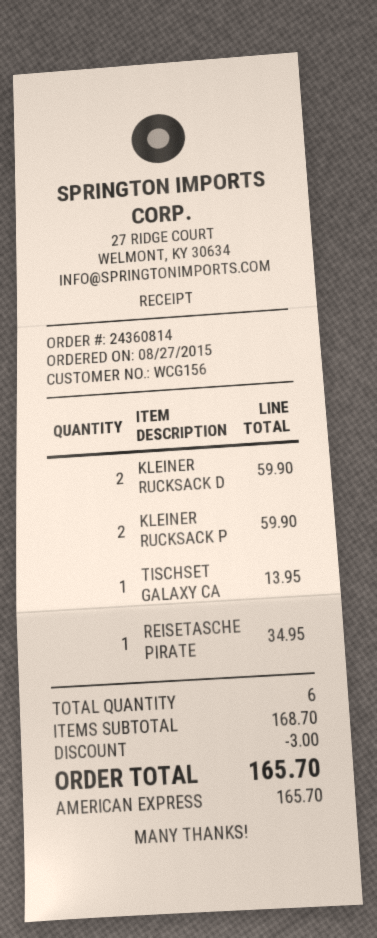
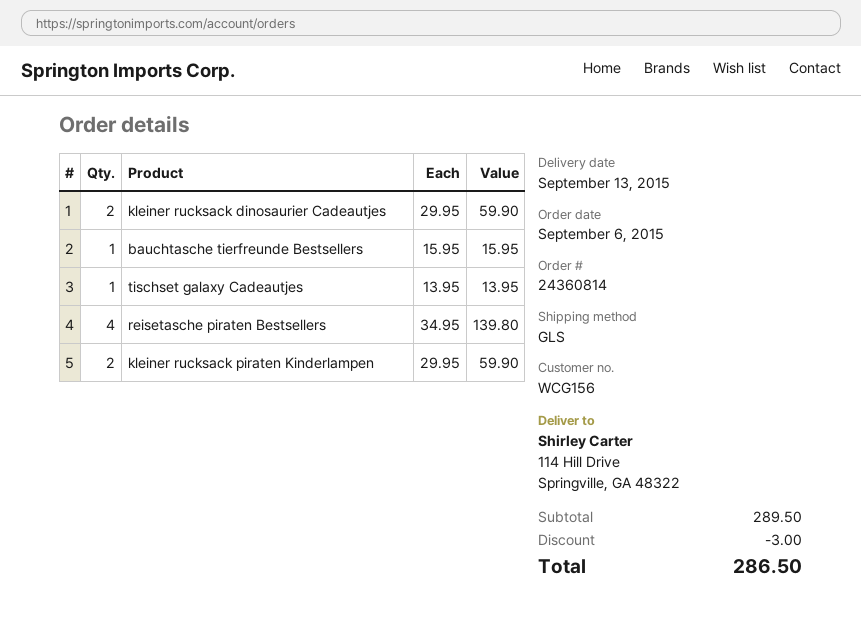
order date: 2015-08-27 -> 2015-09-06
REISETASCHE PIRATE: 1 for 34.95 -> 4 for 139.80
bauchtasche tierfreunde Bestsellers: none -> 1 for 15.95
subtotal: 168.70 -> 289.50
total: 165.70 -> 286.50

